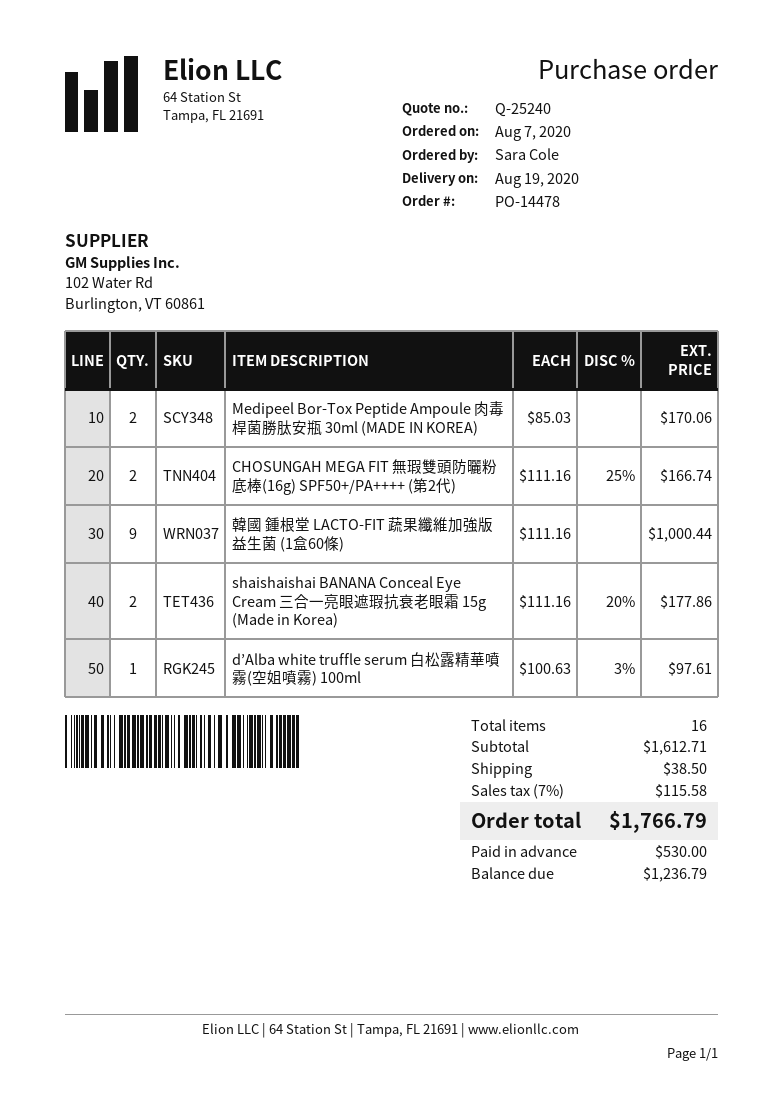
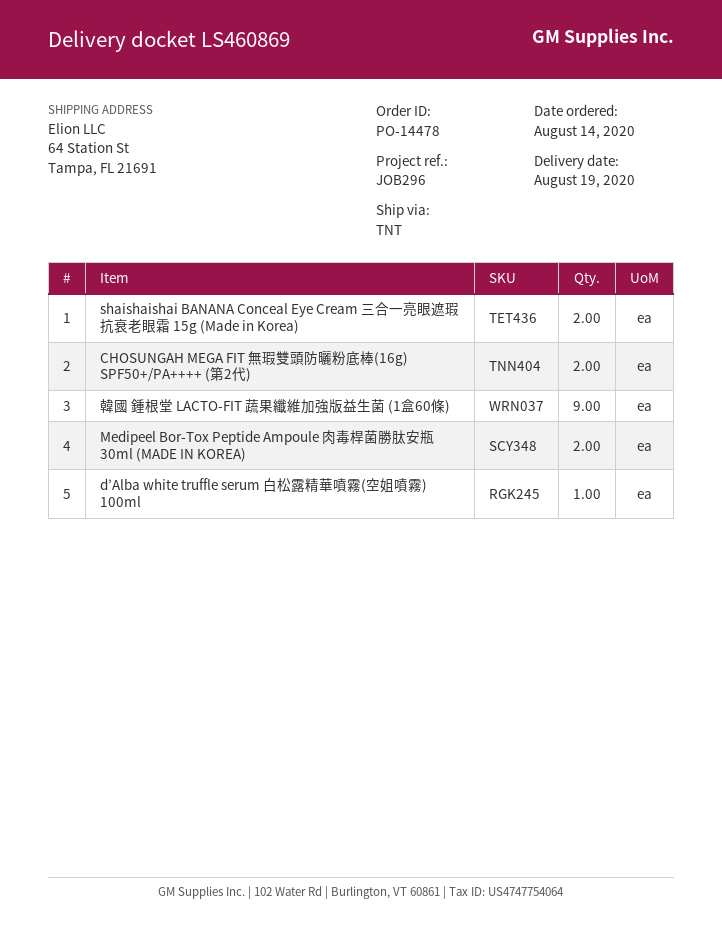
order date: 2020-08-07 -> 2020-08-14

